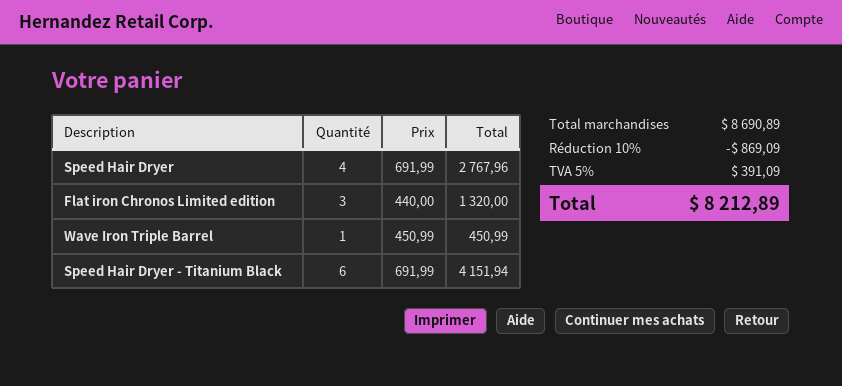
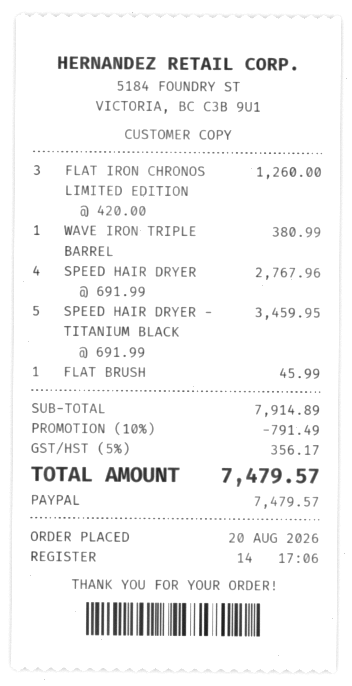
Flat iron Chronos Limited edition: 3 x 440.00 = 1320.00 -> 3 x 420.00 = 1260.00
Wave Iron Triple Barrel: 1 x 450.99 = 450.99 -> 1 x 380.99 = 380.99
Speed Hair Dryer - Titanium Black: 6 x 691.99 = 4151.94 -> 5 x 691.99 = 3459.95
FLAT BRUSH: none -> 1 x 45.99 = 45.99
subtotal: 8690.89 -> 7914.89
discount: 10% = 869.09 -> 10% = 791.49
tax: 5% = 391.09 -> 5% = 356.17
total: 8212.89 -> 7479.57

